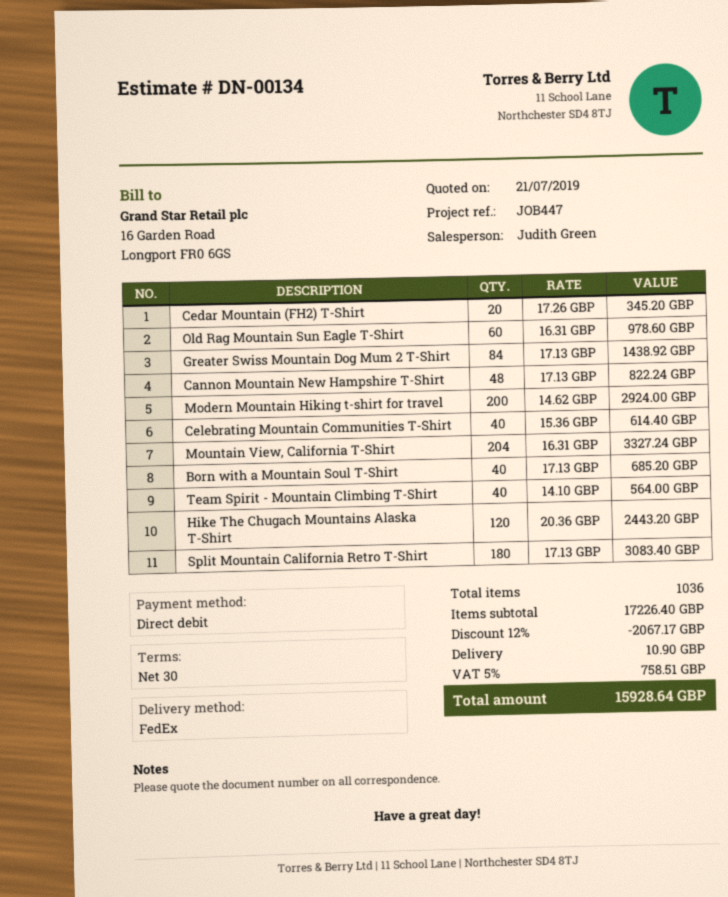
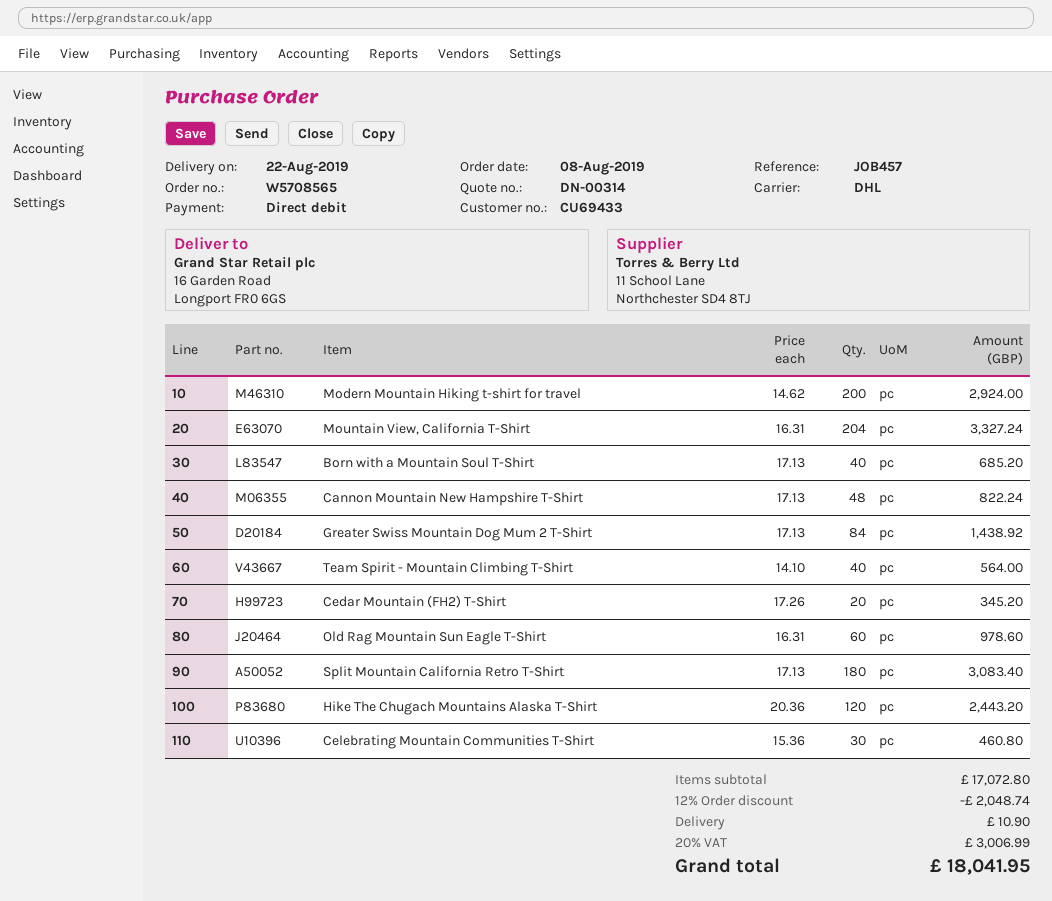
quote number: DN-00134 -> DN-00314
reference: JOB447 -> JOB457
shipping method: FedEx -> DHL
Celebrating Mountain Communities T-Shirt: 40 x 15.36 = 614.40 -> 30 x 15.36 = 460.80
subtotal: 17226.40 -> 17072.80
discount: 12% = 2067.17 -> 12% = 2048.74
tax: 5% = 758.51 -> 20% = 3006.99
total: 15928.64 -> 18041.95

